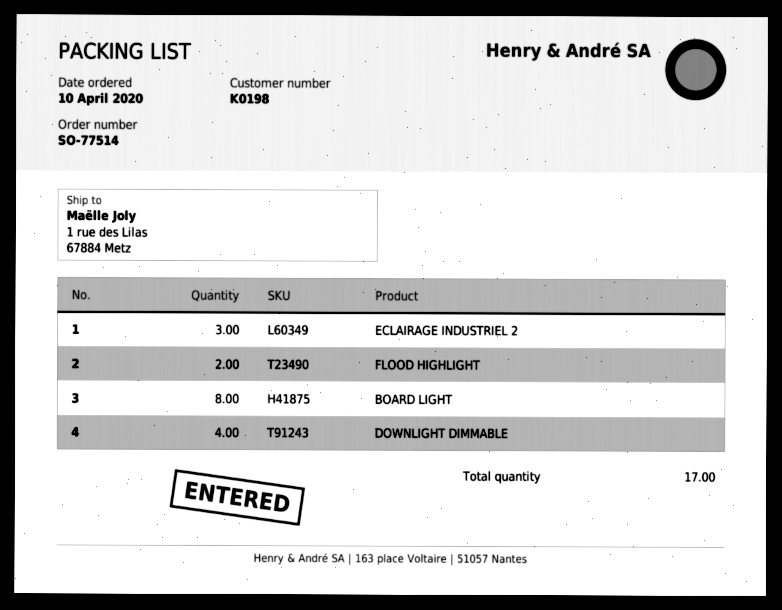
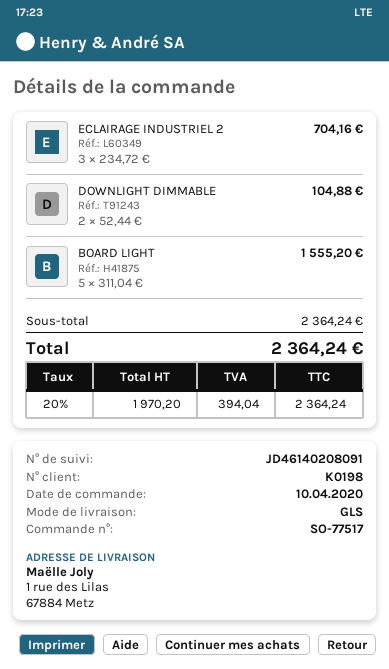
order number: SO-77514 -> SO-77517
FLOOD HIGHLIGHT: 2 -> none
BOARD LIGHT: 8 -> 5
DOWNLIGHT DIMMABLE: 4 -> 2

